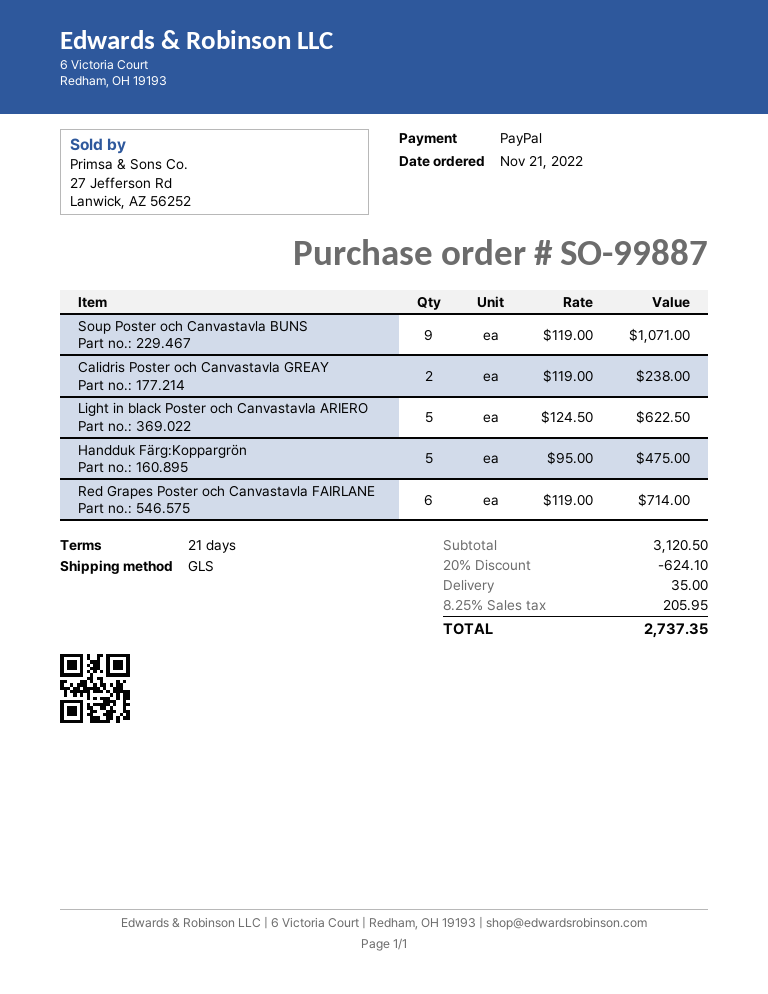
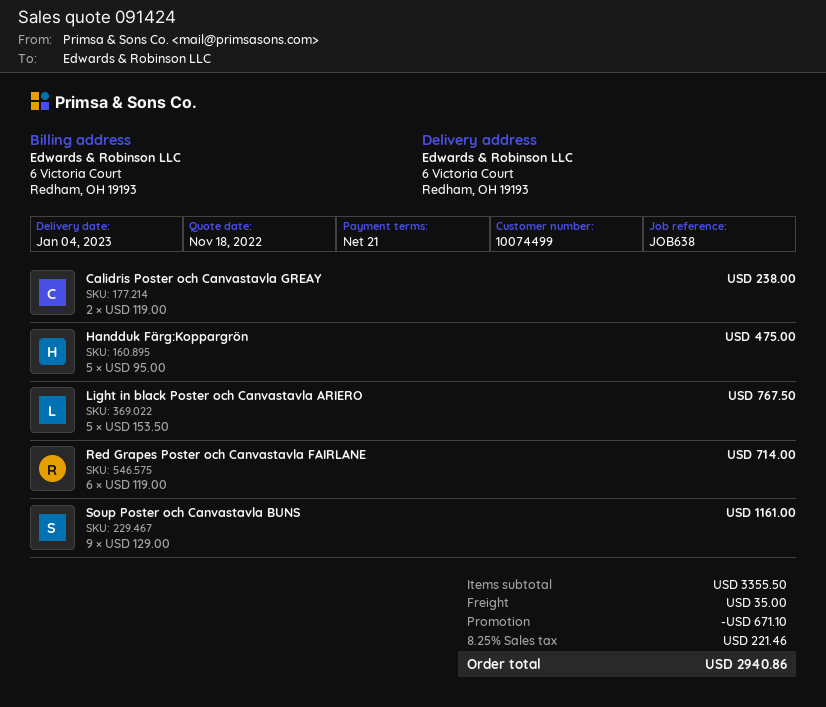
Soup Poster och Canvastavla BUNS: 9 x 119.00 = 1071.00 -> 9 x 129.00 = 1161.00
Light in black Poster och Canvastavla ARIERO: 5 x 124.50 = 622.50 -> 5 x 153.50 = 767.50
subtotal: 3120.50 -> 3355.50
discount: 624.10 -> 671.10
tax: 8.25% = 205.95 -> 8.25% = 221.46
total: 2737.35 -> 2940.86

